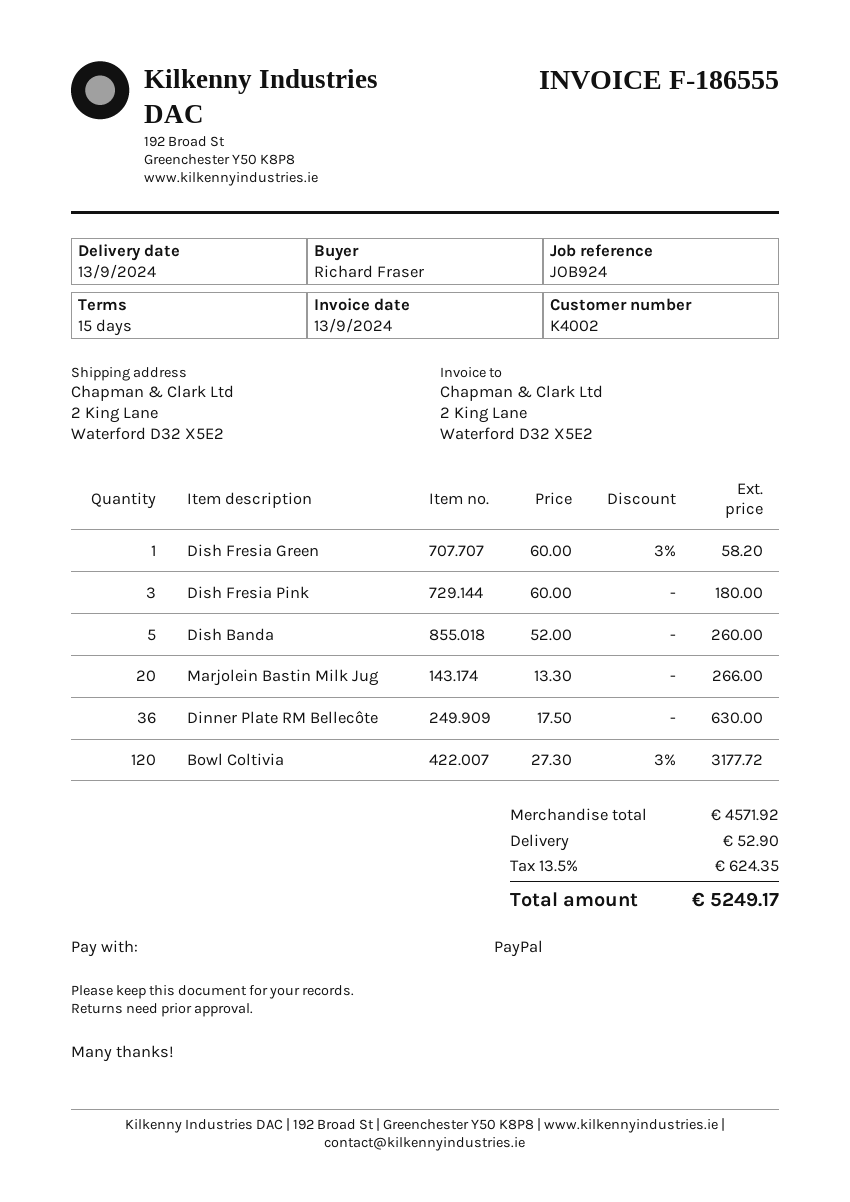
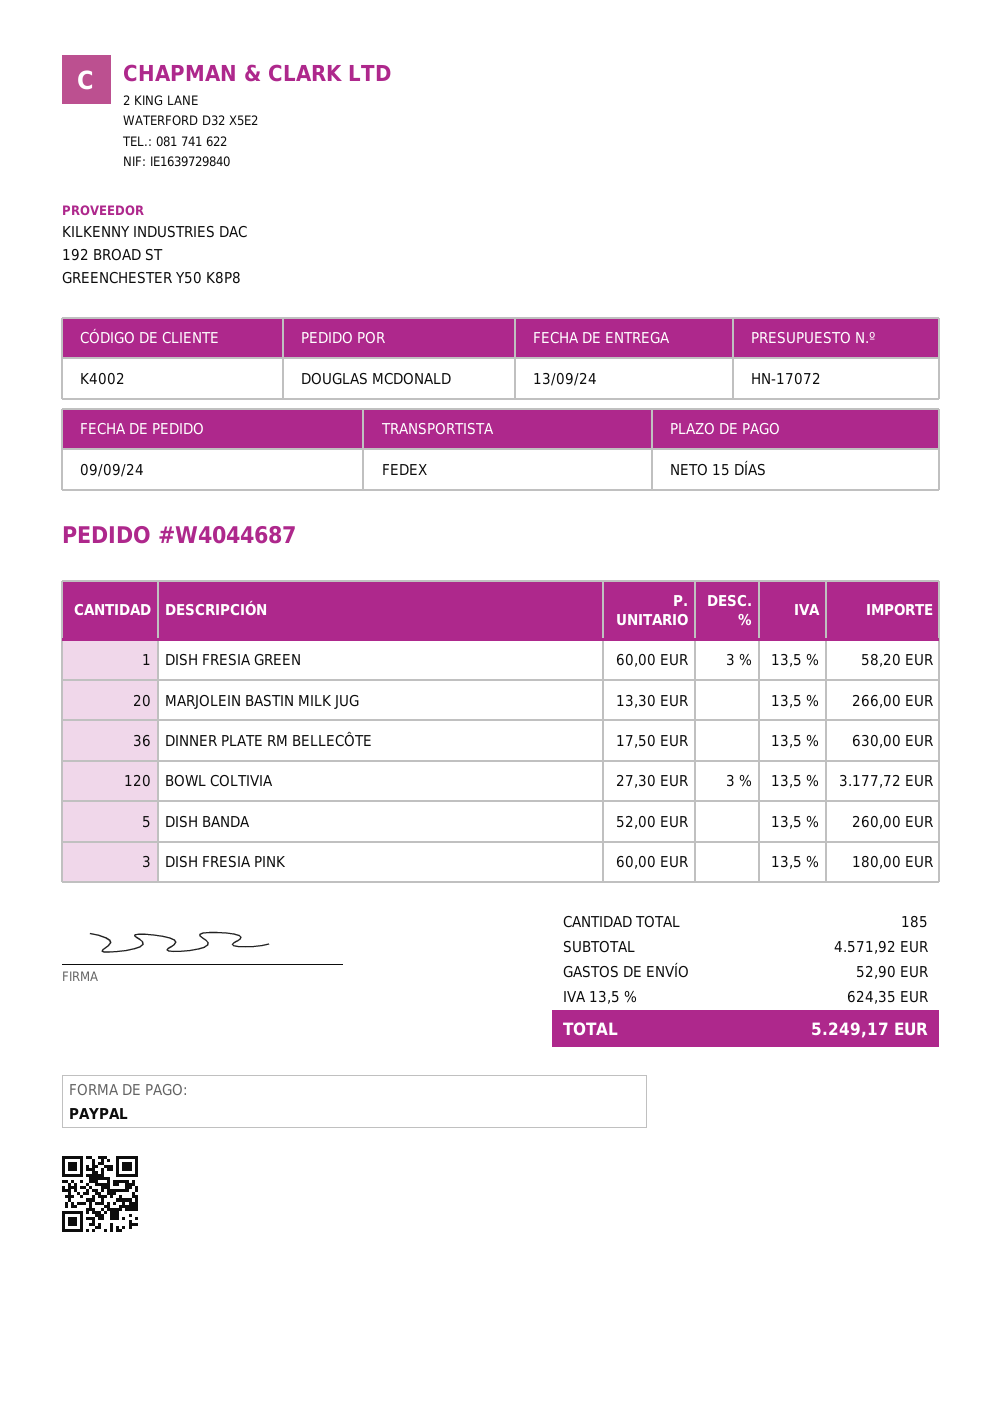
ordered by: Richard Fraser -> DOUGLAS MCDONALD

